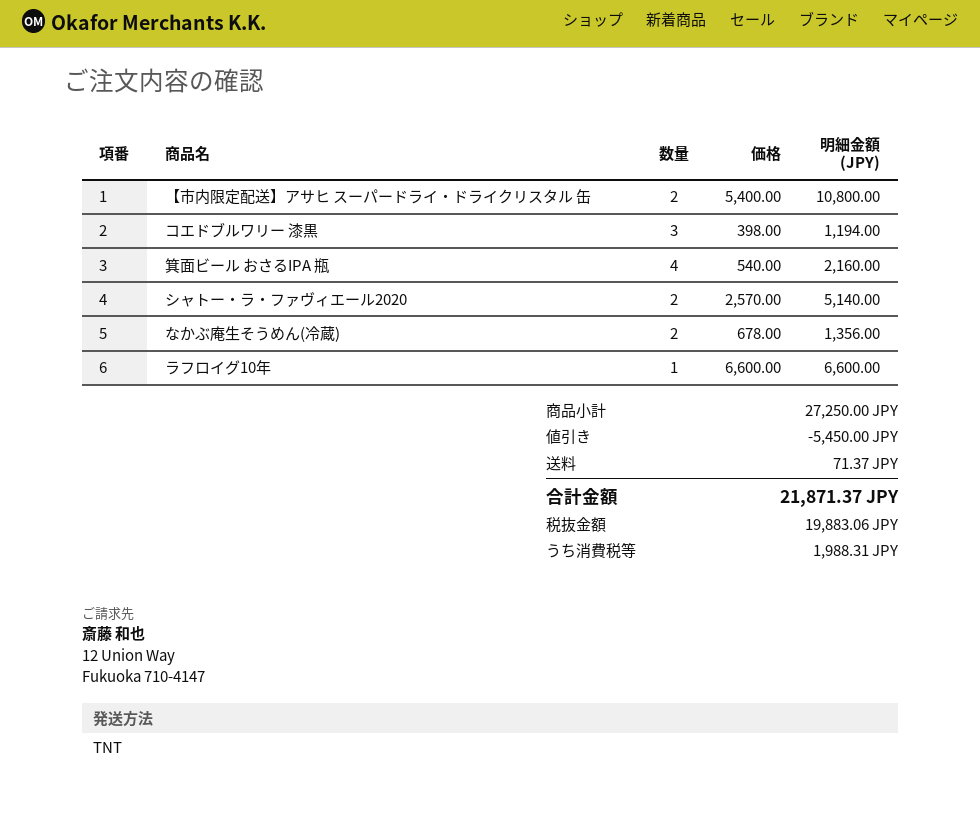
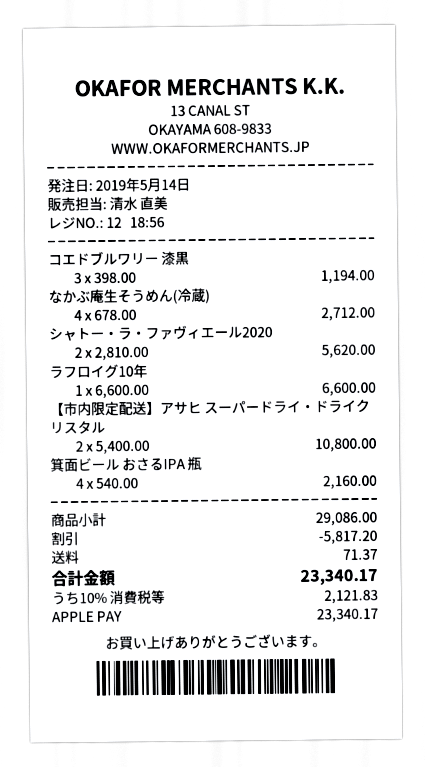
シャトー・ラ・ファヴィエール2020: 2 x 2570.00 = 5140.00 -> 2 x 2810.00 = 5620.00
なかぶ庵生そうめん(冷蔵): 2 x 678.00 = 1356.00 -> 4 x 678.00 = 2712.00
subtotal: 27250.00 -> 29086.00
discount: 5450.00 -> 5817.20
tax: 1988.31 -> 2121.83
total: 21871.37 -> 23340.17

